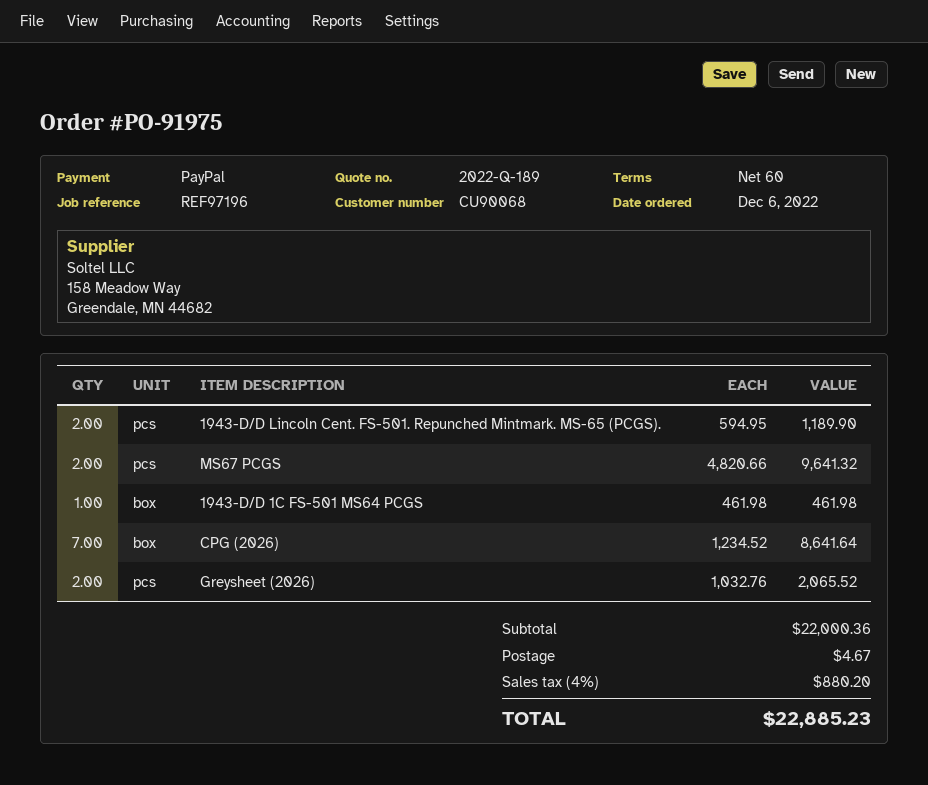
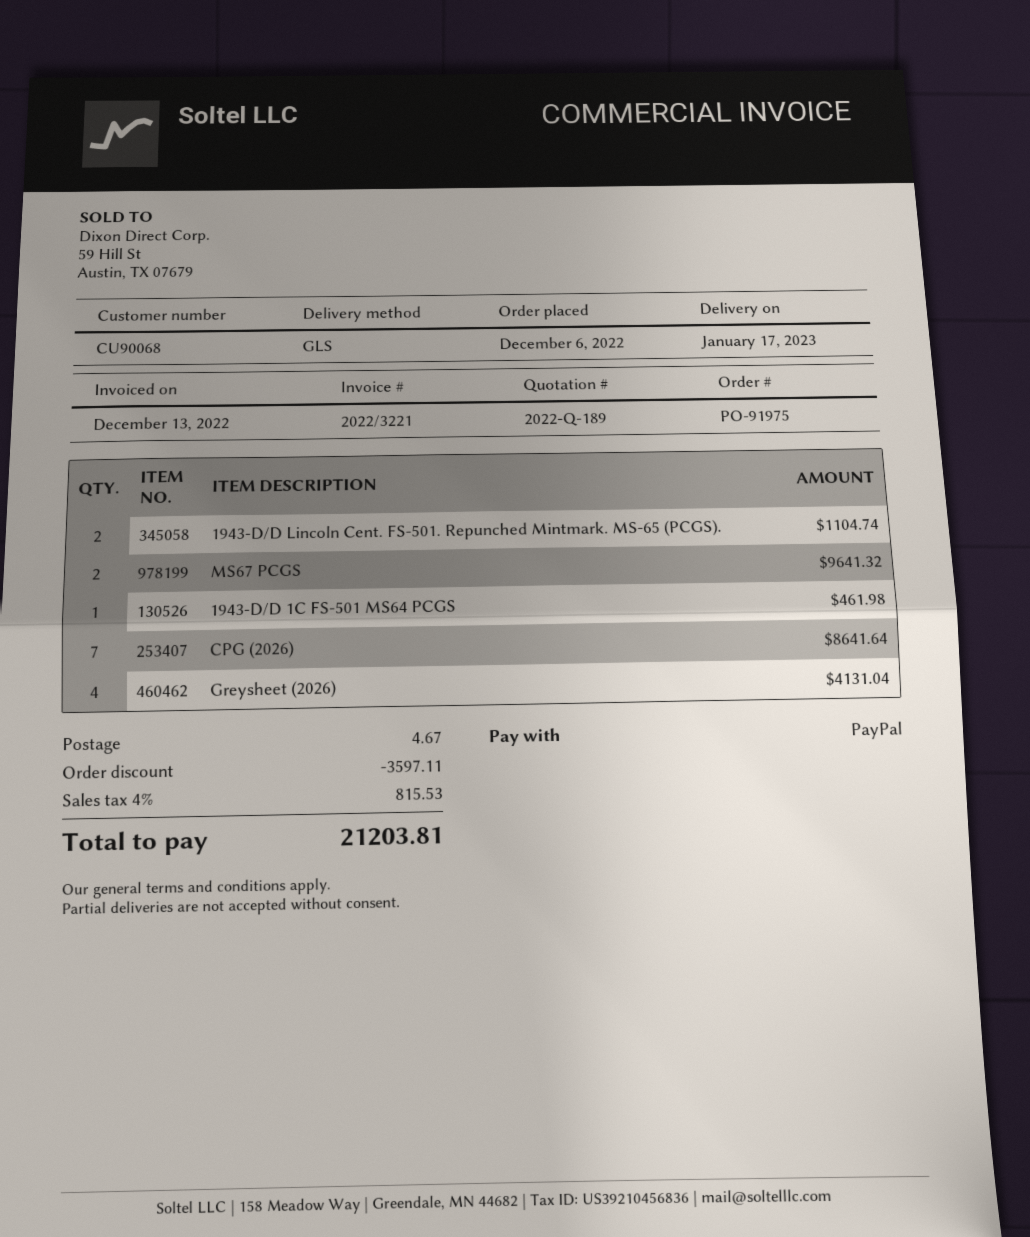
1943-D/D Lincoln Cent. FS-501. Repunched Mintmark. MS-65 (PCGS).: 2 for 1189.90 -> 2 for 1104.74
Greysheet (2026): 2 for 2065.52 -> 4 for 4131.04
discount: none -> 3597.11
tax: 4% = 880.20 -> 4% = 815.53
total: 22885.23 -> 21203.81

